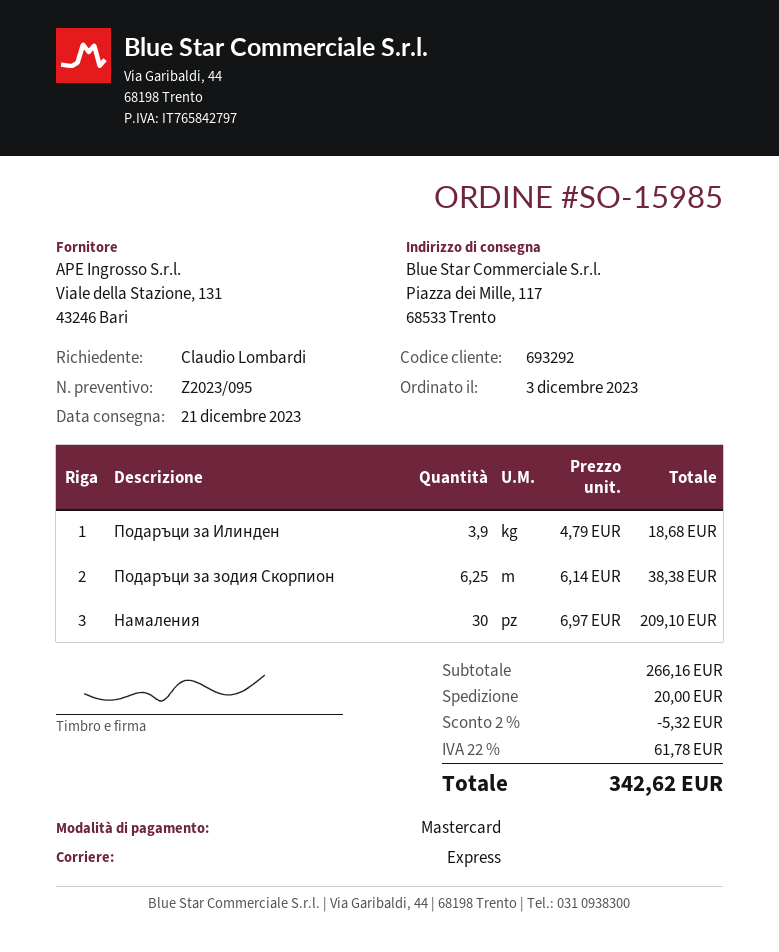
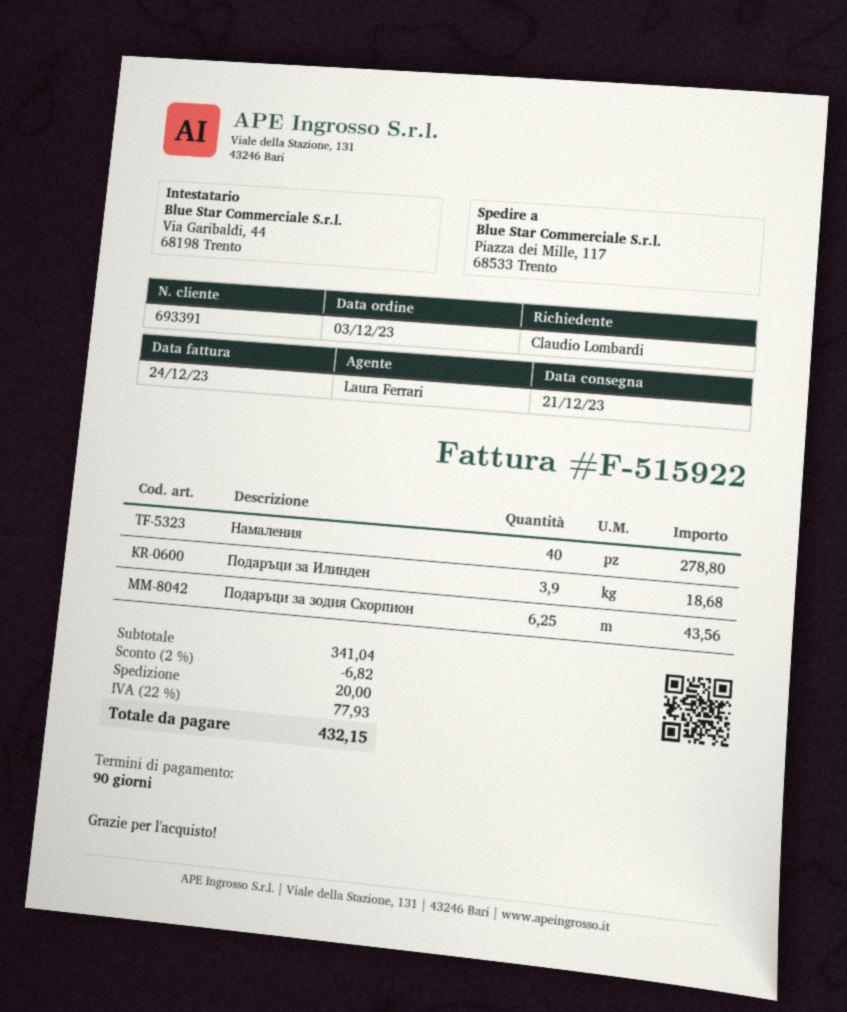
customer number: 693292 -> 693391
Подаръци за зодия Скорпион: 6.25 for 38.38 -> 6.25 for 43.56
Намаления: 30 for 209.10 -> 40 for 278.80
subtotal: 266.16 -> 341.04
discount: 2% = 5.32 -> 2% = 6.82
tax: 22% = 61.78 -> 22% = 77.93
total: 342.62 -> 432.15

